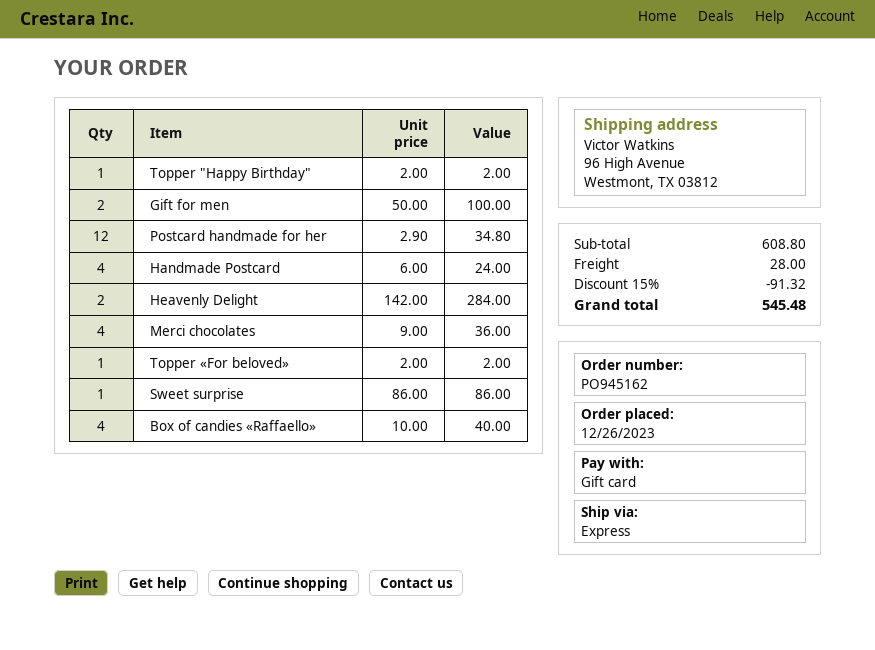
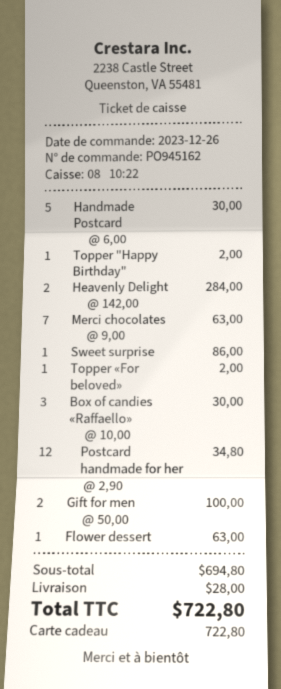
Handmade Postcard: 4 x 6.00 = 24.00 -> 5 x 6.00 = 30.00
Merci chocolates: 4 x 9.00 = 36.00 -> 7 x 9.00 = 63.00
Box of candies «Raffaello»: 4 x 10.00 = 40.00 -> 3 x 10.00 = 30.00
Flower dessert: none -> 1 x 63.00 = 63.00
subtotal: 608.80 -> 694.80
discount: 15% = 91.32 -> none
total: 545.48 -> 722.80

